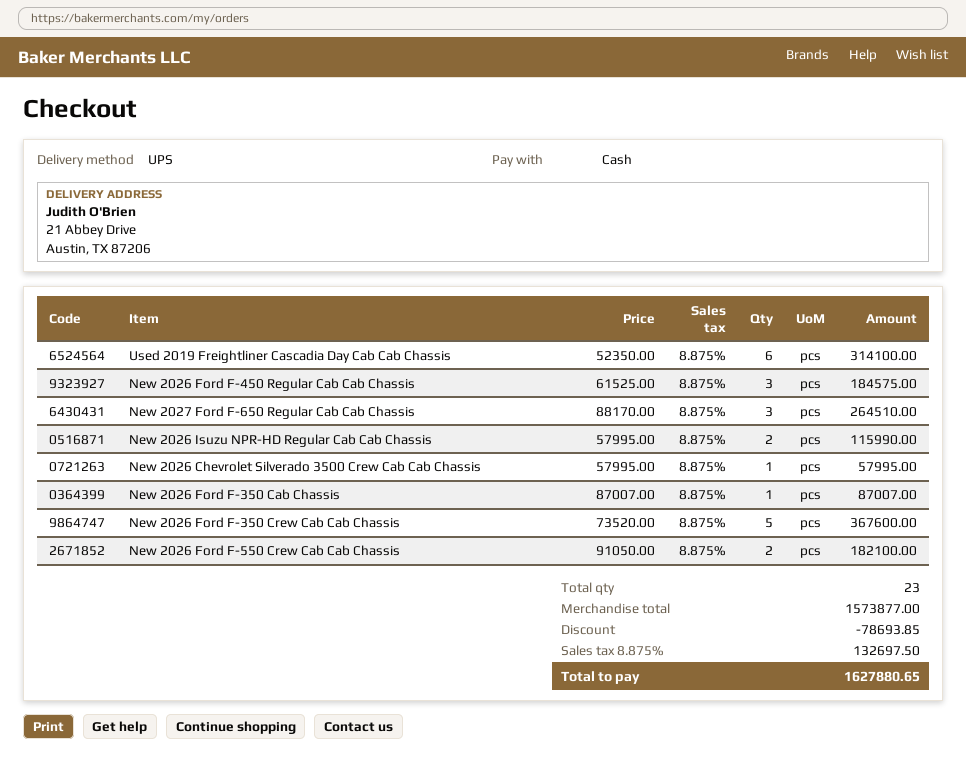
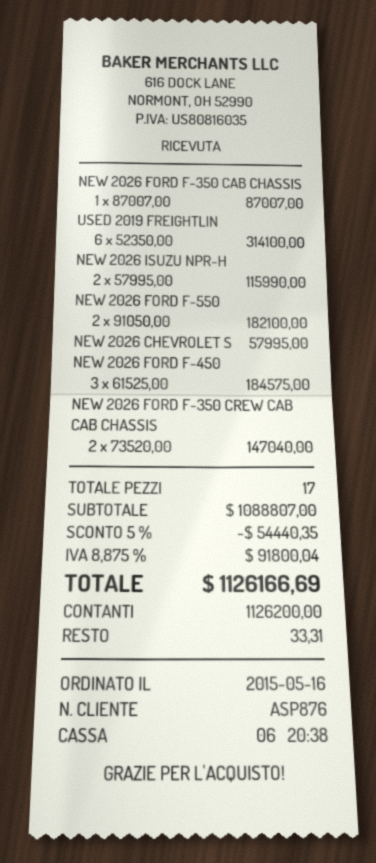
New 2027 Ford F-650 Regular Cab Cab Chassis: 3 x 88170.00 = 264510.00 -> none
New 2026 Ford F-350 Crew Cab Cab Chassis: 5 x 73520.00 = 367600.00 -> 2 x 73520.00 = 147040.00
total quantity: 23 -> 17
subtotal: 1573877.00 -> 1088807.00
discount: 78693.85 -> 54440.35
tax: 8.875% = 132697.50 -> 8.875% = 91800.04
total: 1627880.65 -> 1126166.69

